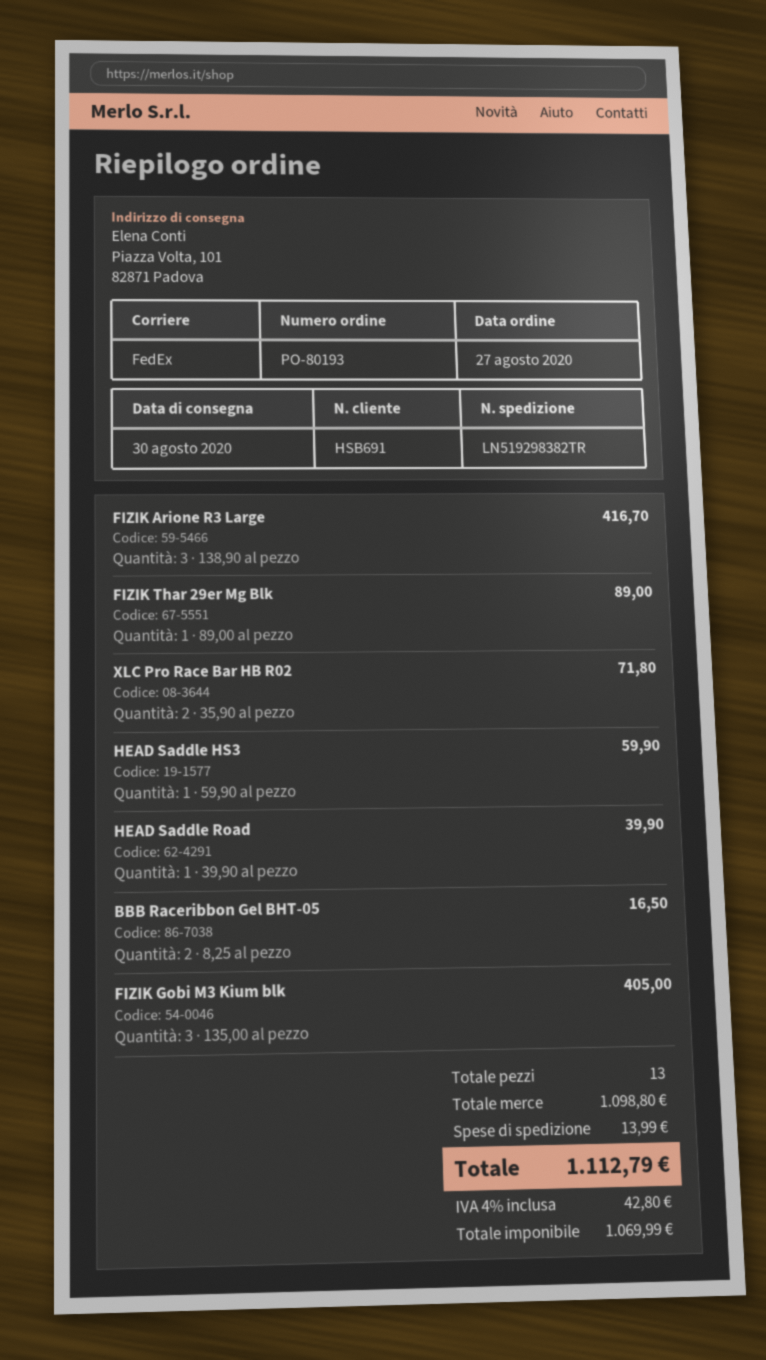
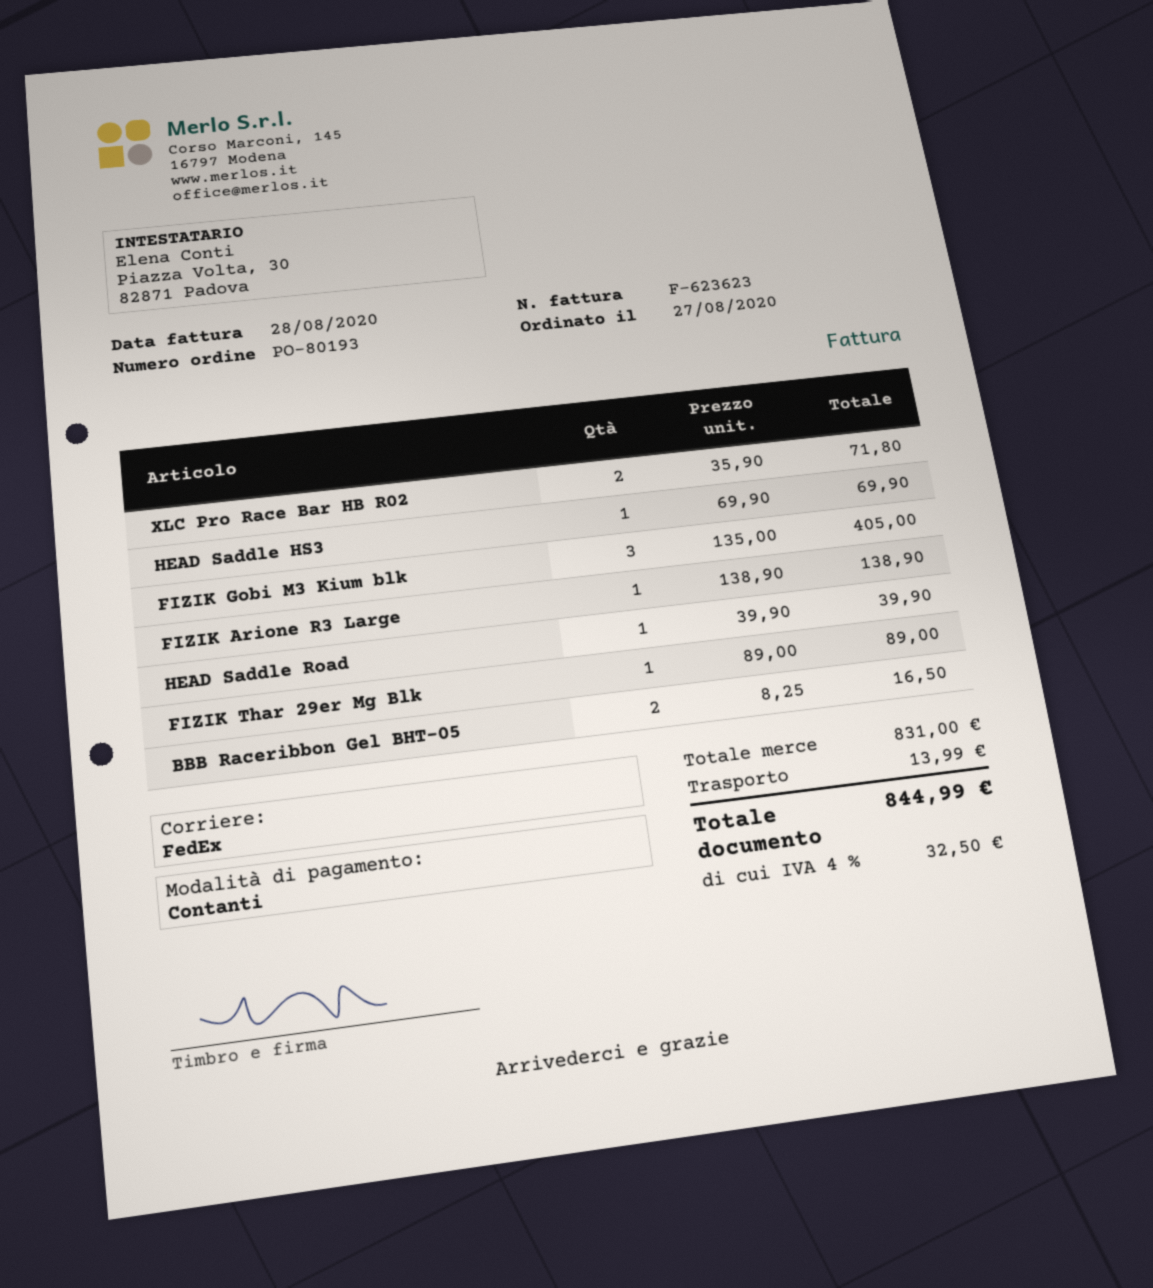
FIZIK Arione R3 Large: 3 x 138.90 = 416.70 -> 1 x 138.90 = 138.90
HEAD Saddle HS3: 1 x 59.90 = 59.90 -> 1 x 69.90 = 69.90
subtotal: 1098.80 -> 831.00
tax: 4% = 42.80 -> 4% = 32.50
total: 1112.79 -> 844.99

